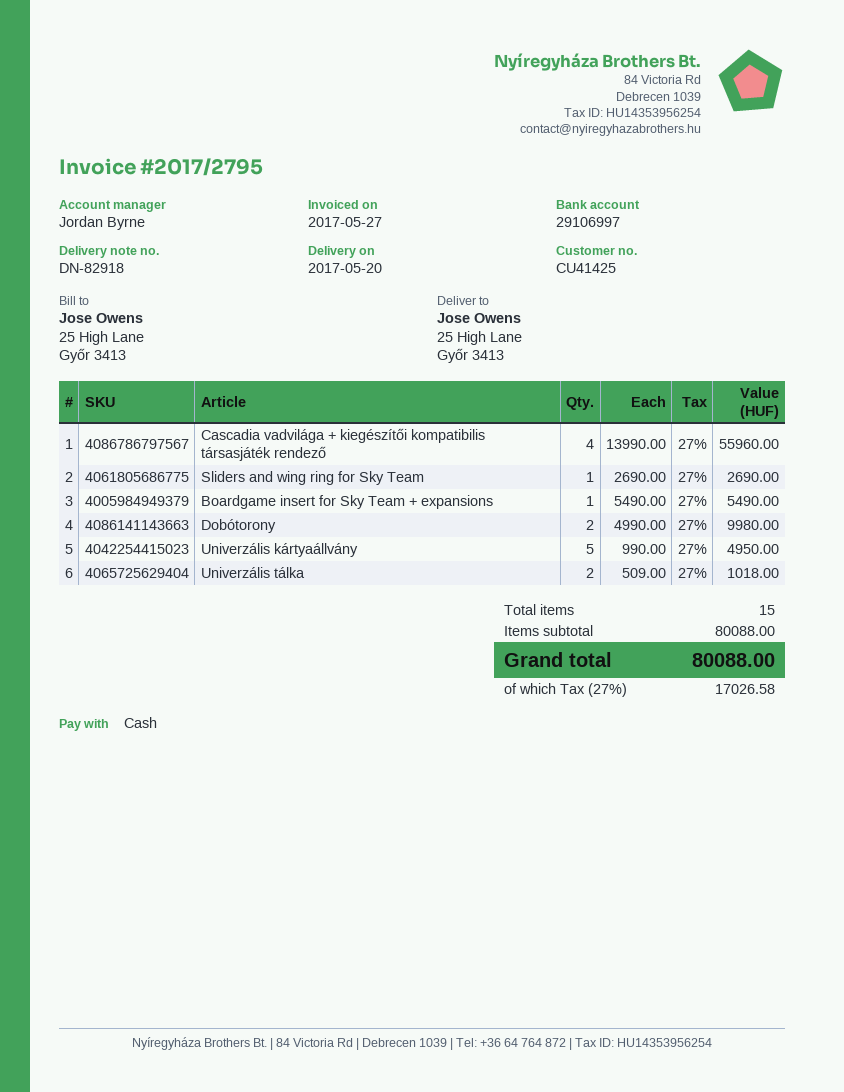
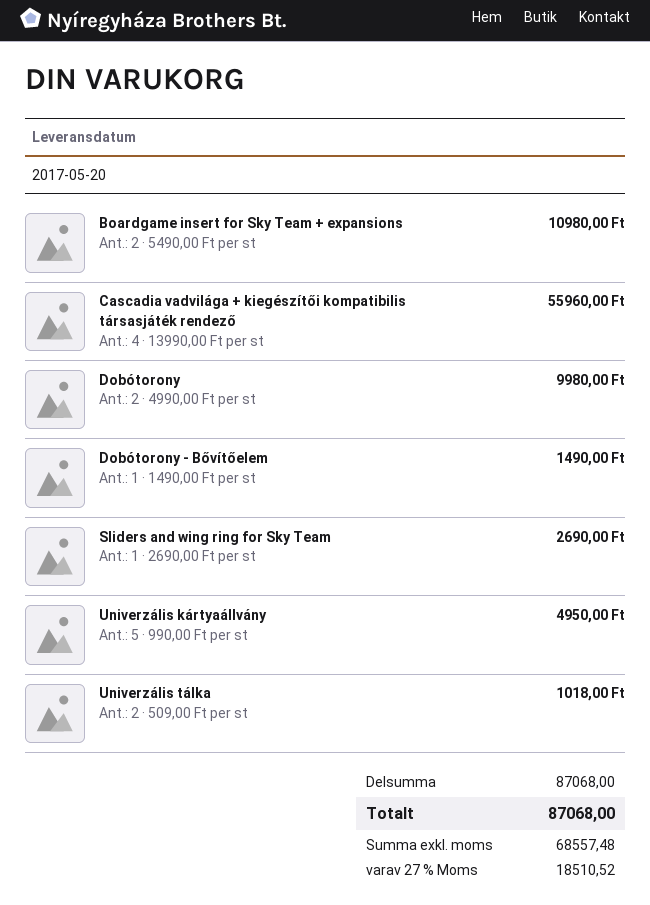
Boardgame insert for Sky Team + expansions: 1 x 5490.00 = 5490.00 -> 2 x 5490.00 = 10980.00
Dobótorony - Bővítőelem: none -> 1 x 1490.00 = 1490.00
subtotal: 80088.00 -> 87068.00
tax: 27% = 17026.58 -> 27% = 18510.52
total: 80088.00 -> 87068.00

